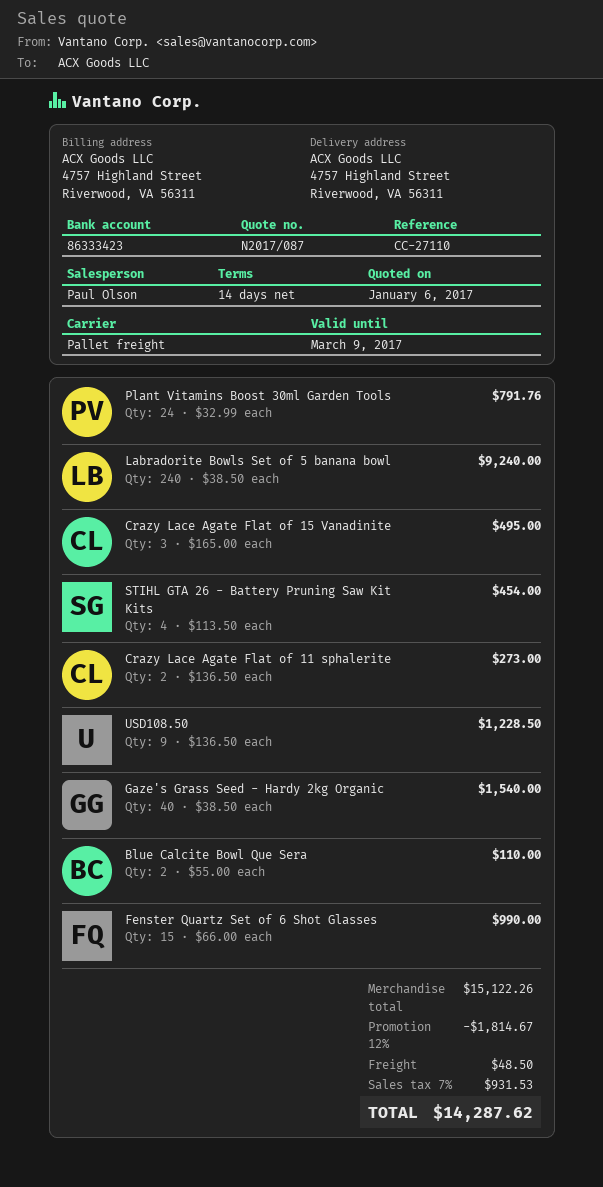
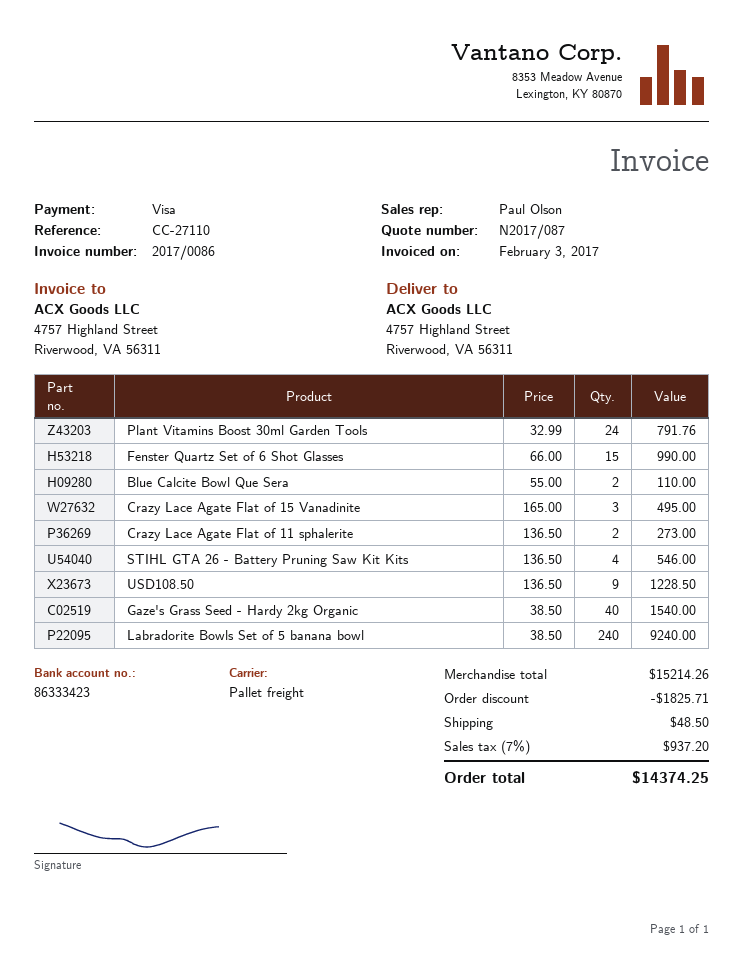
STIHL GTA 26 - Battery Pruning Saw Kit Kits: 4 x 113.50 = 454.00 -> 4 x 136.50 = 546.00
subtotal: 15122.26 -> 15214.26
discount: 1814.67 -> 1825.71
tax: 7% = 931.53 -> 7% = 937.20
total: 14287.62 -> 14374.25

